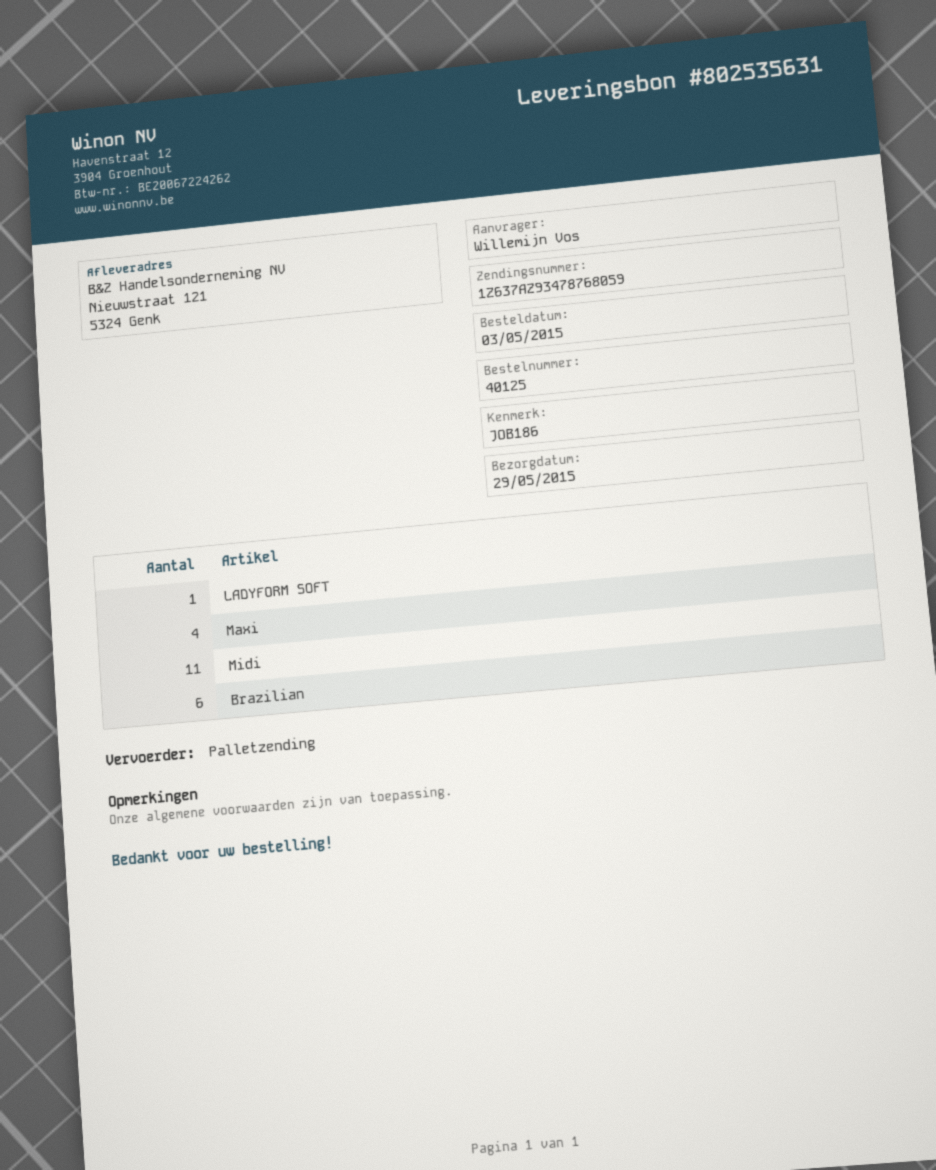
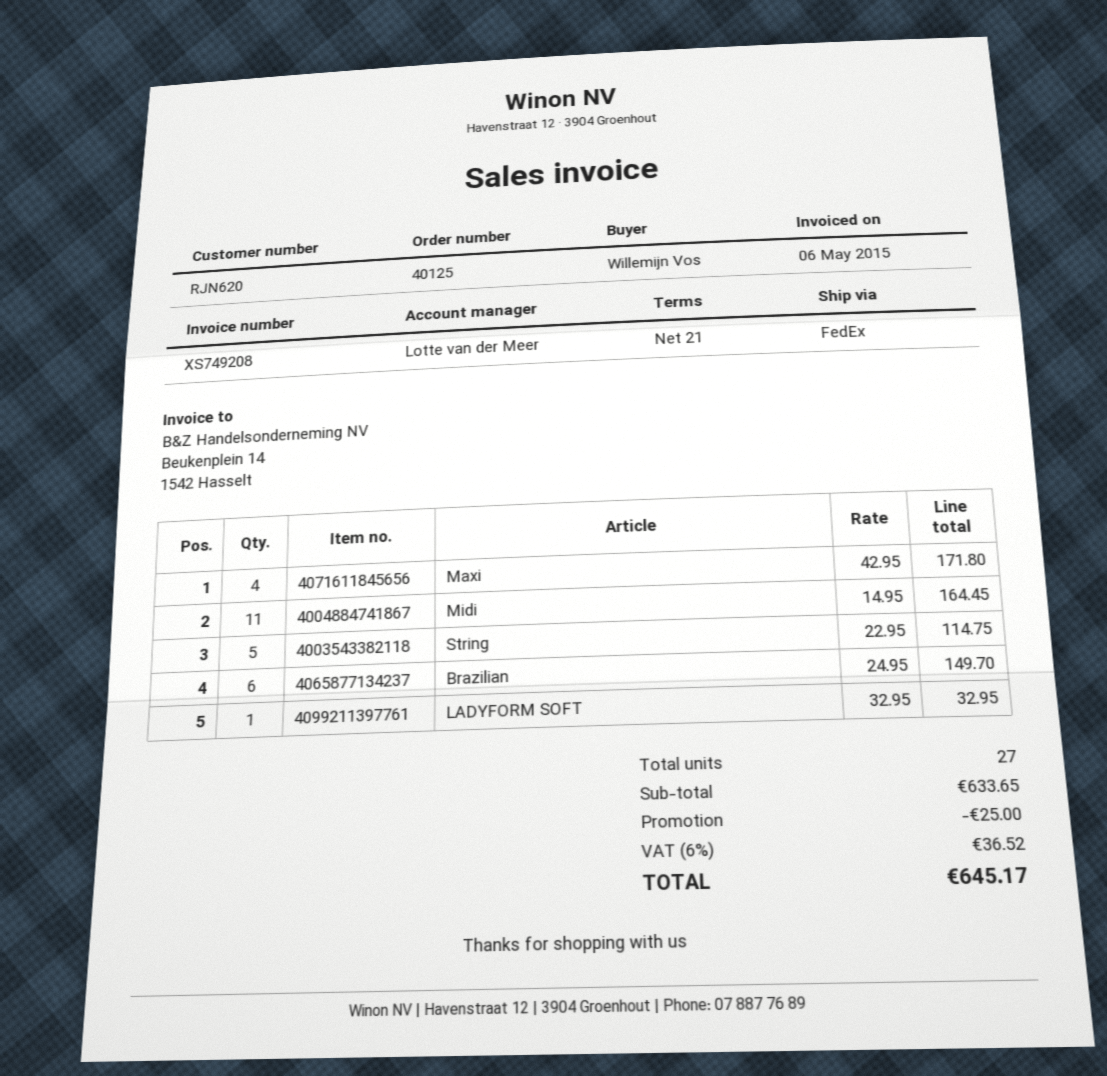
shipping method: pallet freight -> FedEx
String: none -> 5

